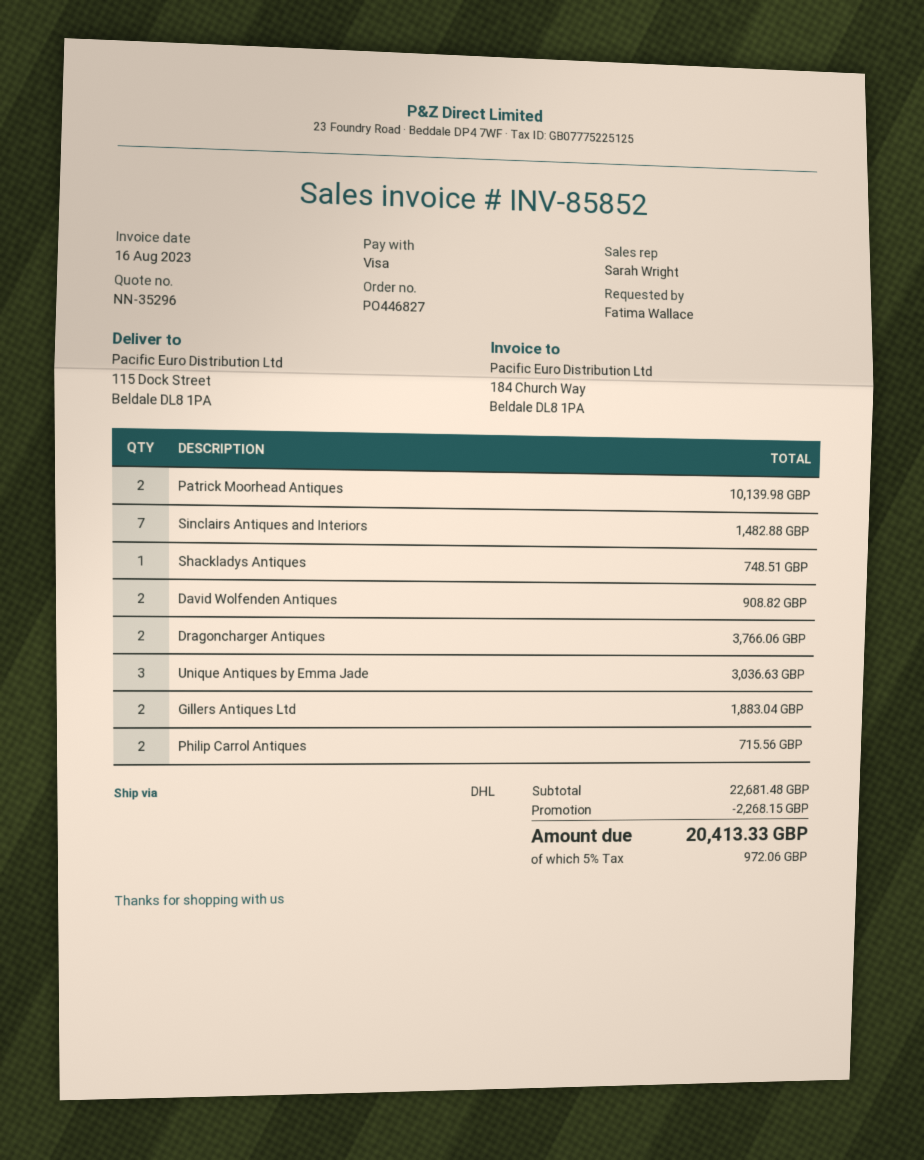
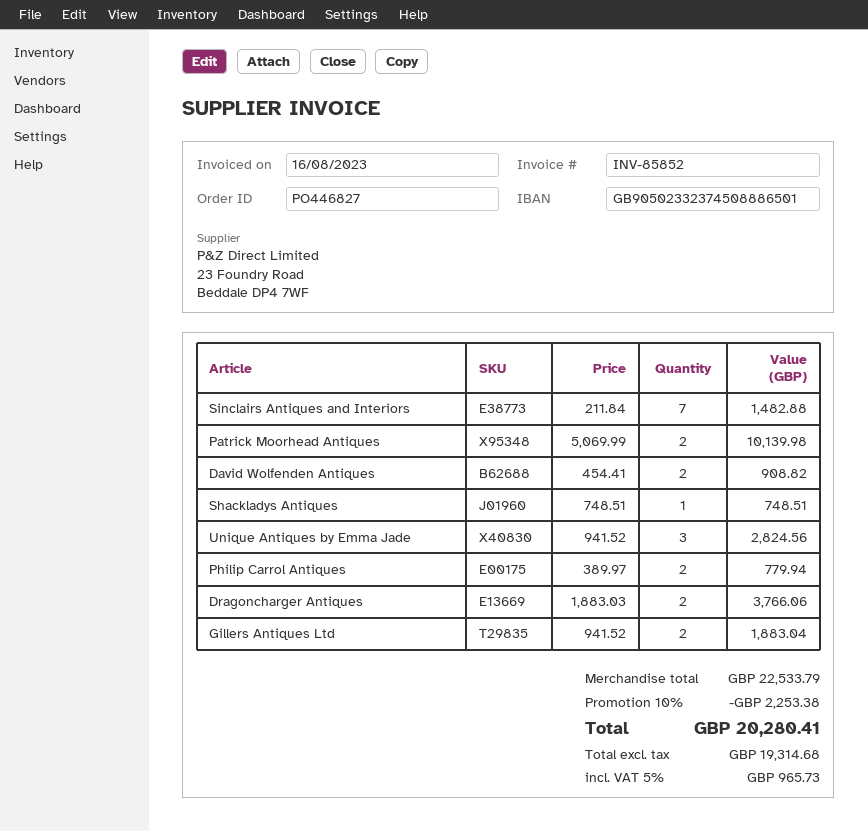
Unique Antiques by Emma Jade: 3 for 3036.63 -> 3 for 2824.56
Philip Carrol Antiques: 2 for 715.56 -> 2 for 779.94
subtotal: 22681.48 -> 22533.79
discount: 2268.15 -> 2253.38
tax: 5% = 972.06 -> 5% = 965.73
total: 20413.33 -> 20280.41

